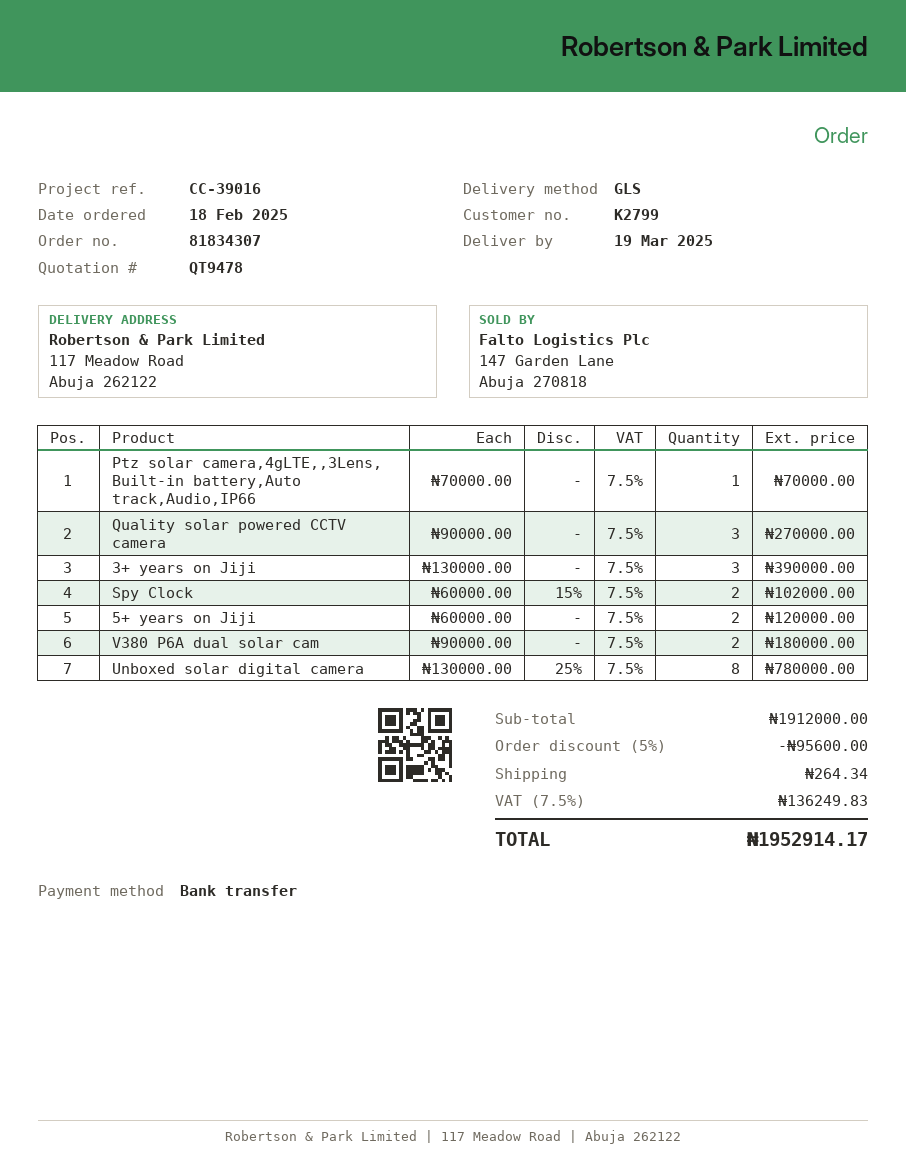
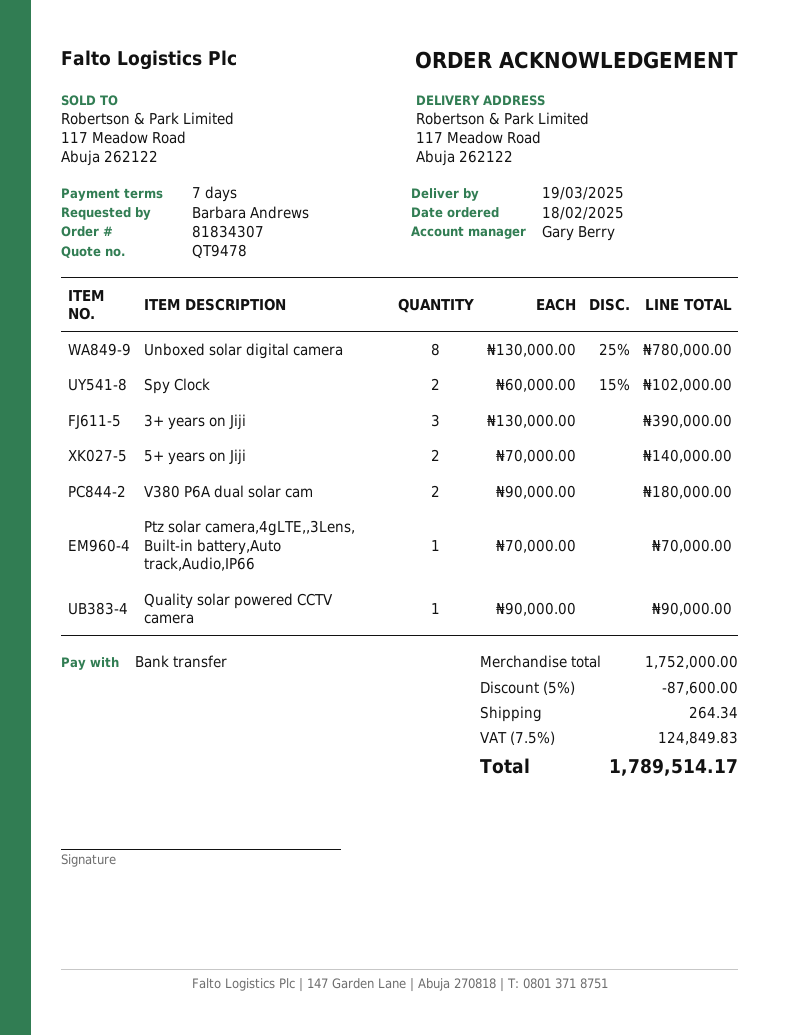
Quality solar powered CCTV camera: 3 x 90000.00 = 270000.00 -> 1 x 90000.00 = 90000.00
5+ years on Jiji: 2 x 60000.00 = 120000.00 -> 2 x 70000.00 = 140000.00
subtotal: 1912000.00 -> 1752000.00
discount: 5% = 95600.00 -> 5% = 87600.00
tax: 7.5% = 136249.83 -> 7.5% = 124849.83
total: 1952914.17 -> 1789514.17

